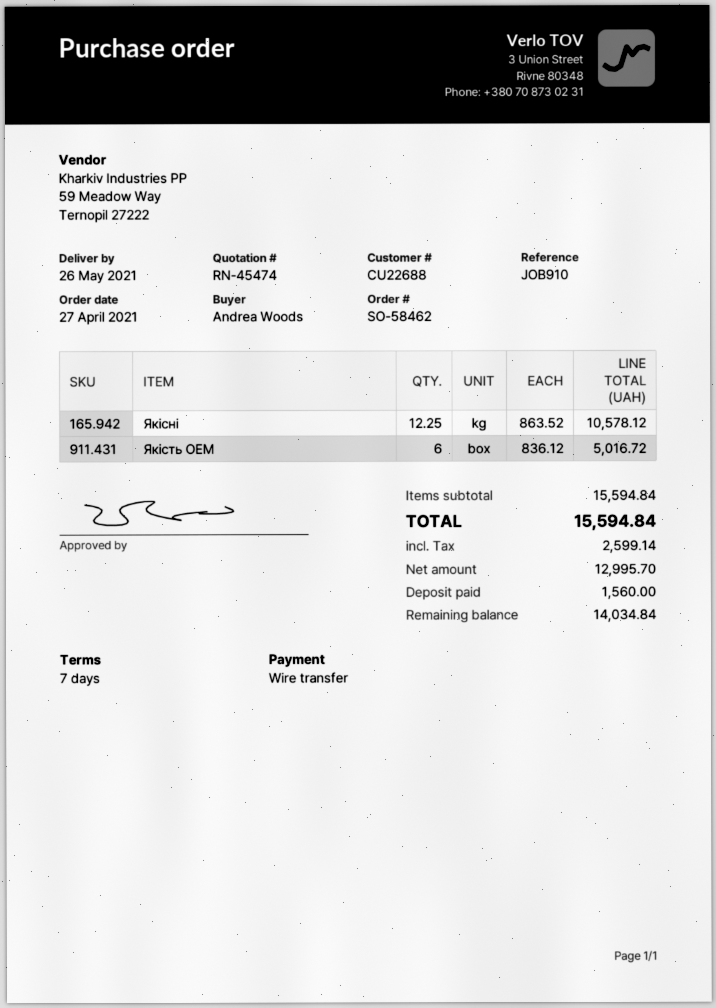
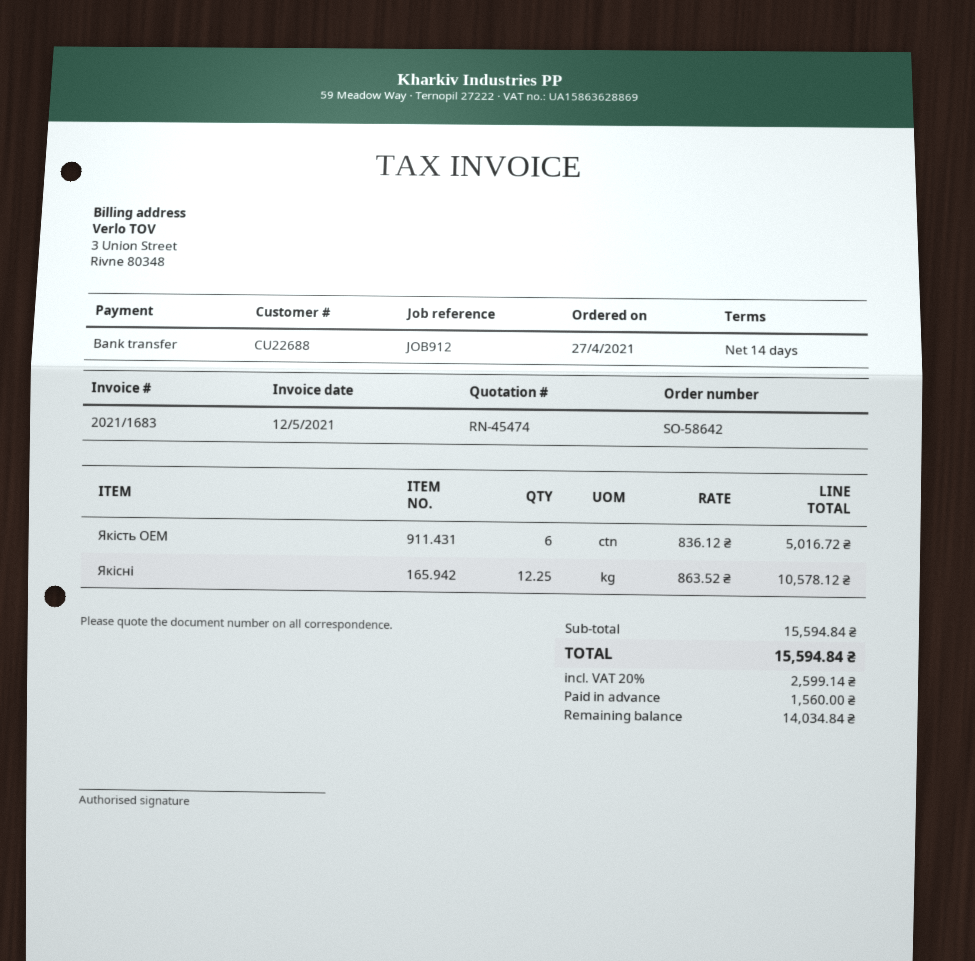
order number: SO-58462 -> SO-58642
payment terms: 7 days -> 14 days
reference: JOB910 -> JOB912

